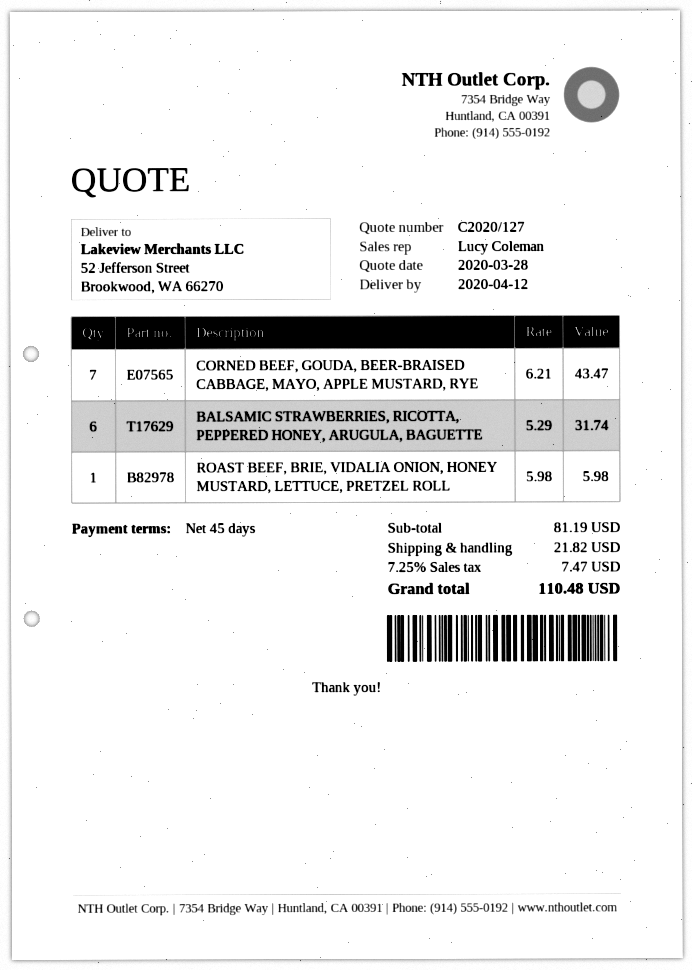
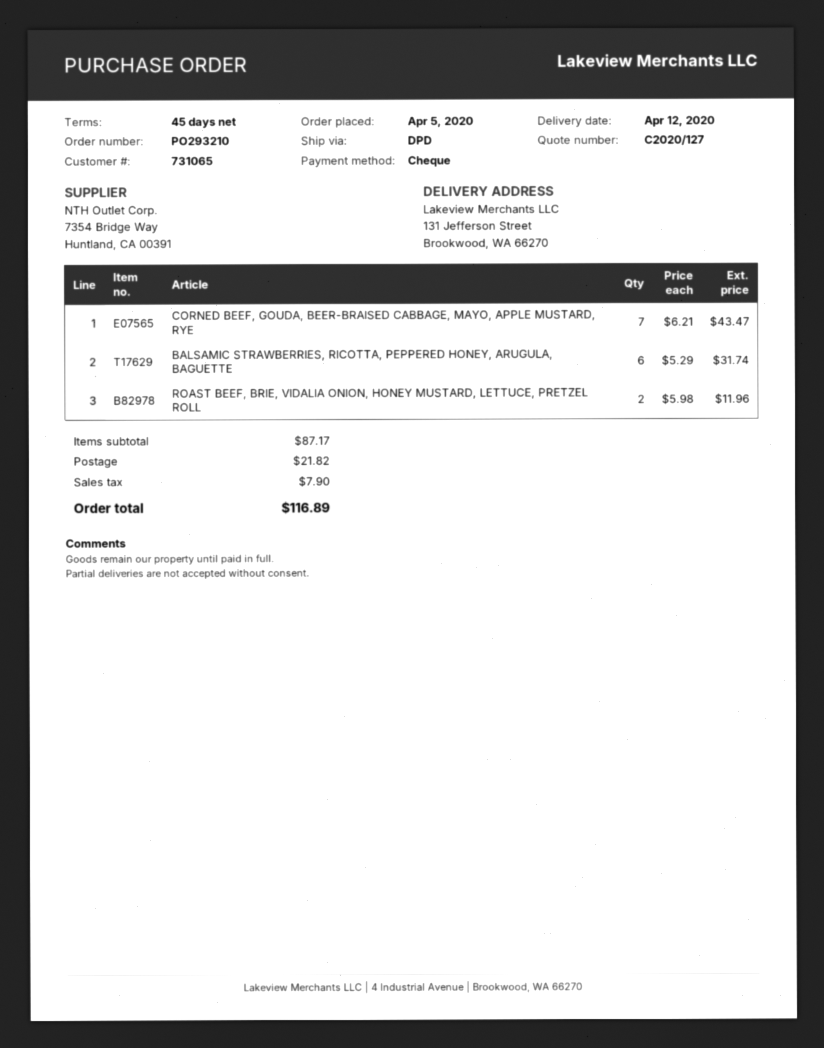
ship to: 52 Jefferson Street, Brookwood, WA 66270 -> 131 Jefferson Street, Brookwood, WA 66270
ROAST BEEF, BRIE, VIDALIA ONION, HONEY MUSTARD, LETTUCE, PRETZEL ROLL: 1 x 5.98 = 5.98 -> 2 x 5.98 = 11.96
subtotal: 81.19 -> 87.17
tax: 7.47 -> 7.90
total: 110.48 -> 116.89

